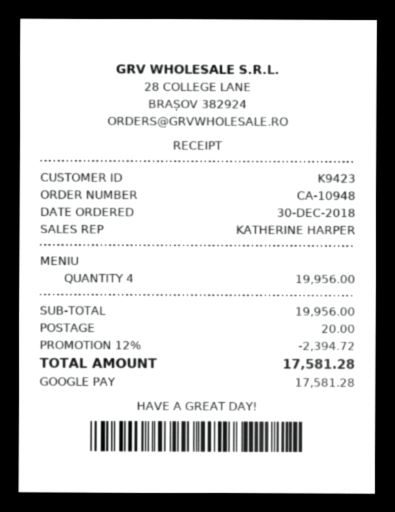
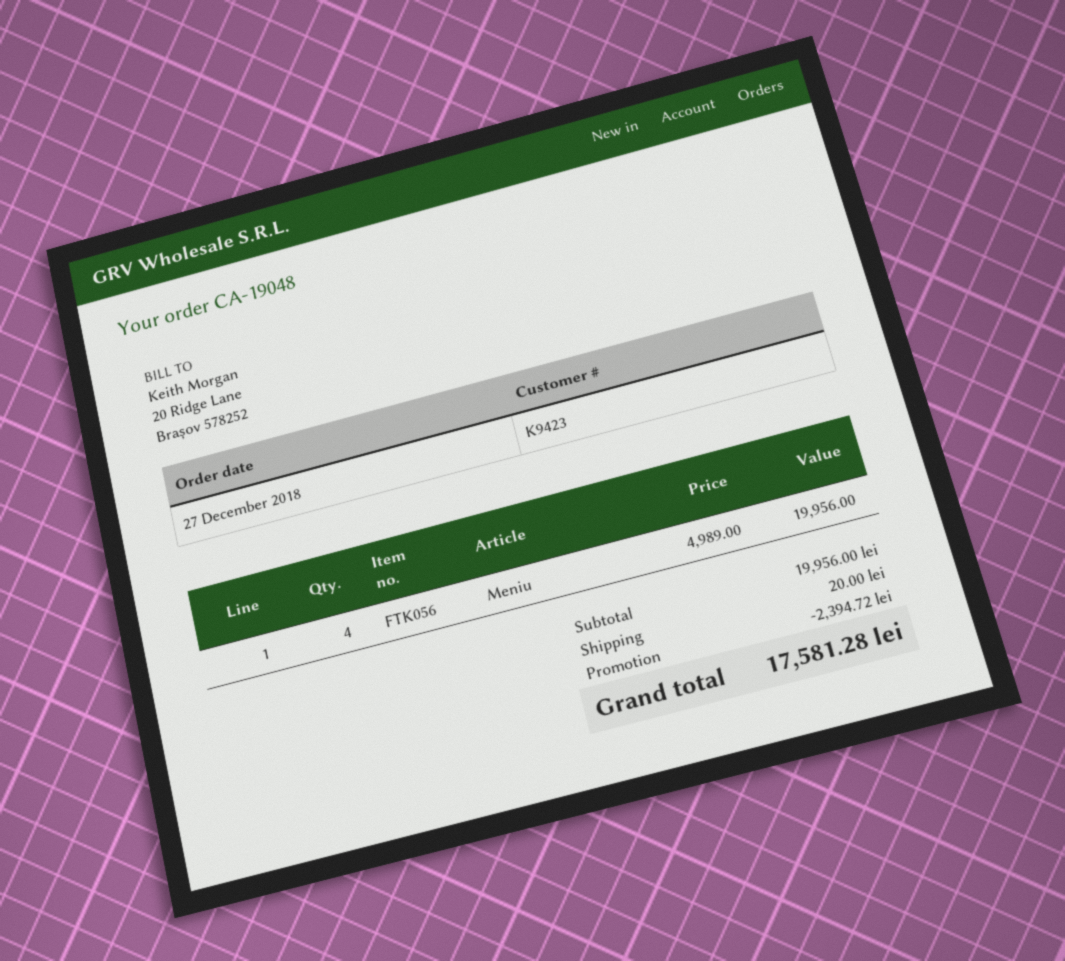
order number: CA-10948 -> CA-19048
order date: 2018-12-30 -> 2018-12-27

